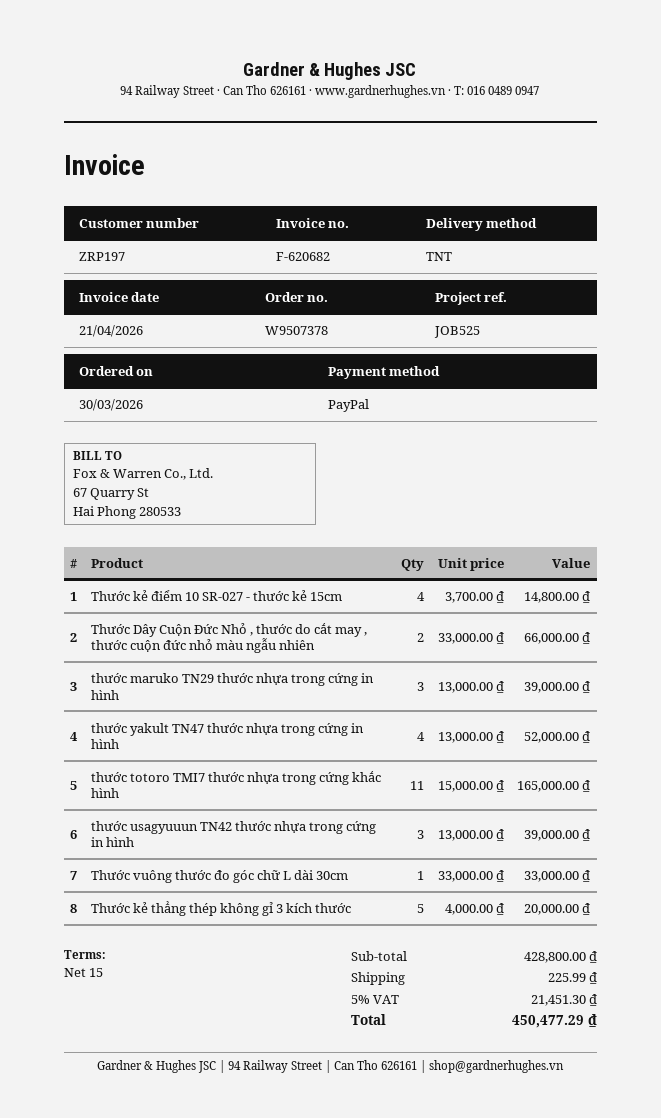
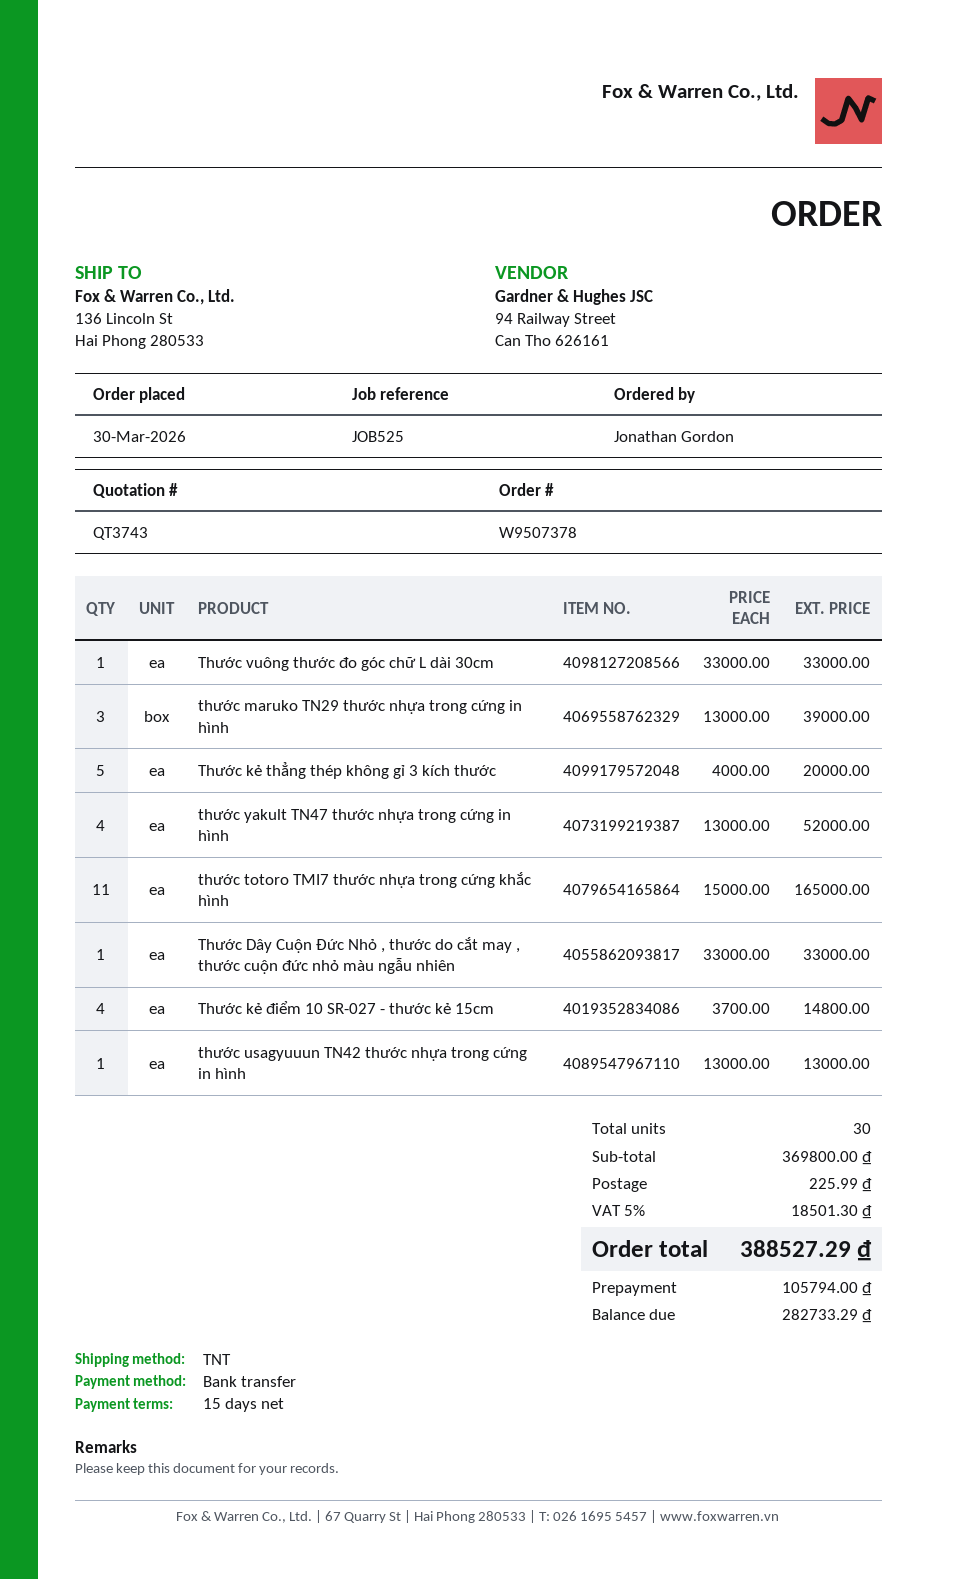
payment method: PayPal -> bank transfer
Thước Dây Cuộn Đức Nhỏ , thước do cắt may , thước cuộn đức nhỏ màu ngẫu nhiên: 2 x 33000.00 = 66000.00 -> 1 x 33000.00 = 33000.00
thước usagyuuun TN42 thước nhựa trong cứng in hình: 3 x 13000.00 = 39000.00 -> 1 x 13000.00 = 13000.00
subtotal: 428800.00 -> 369800.00
tax: 5% = 21451.30 -> 5% = 18501.30
total: 450477.29 -> 388527.29

